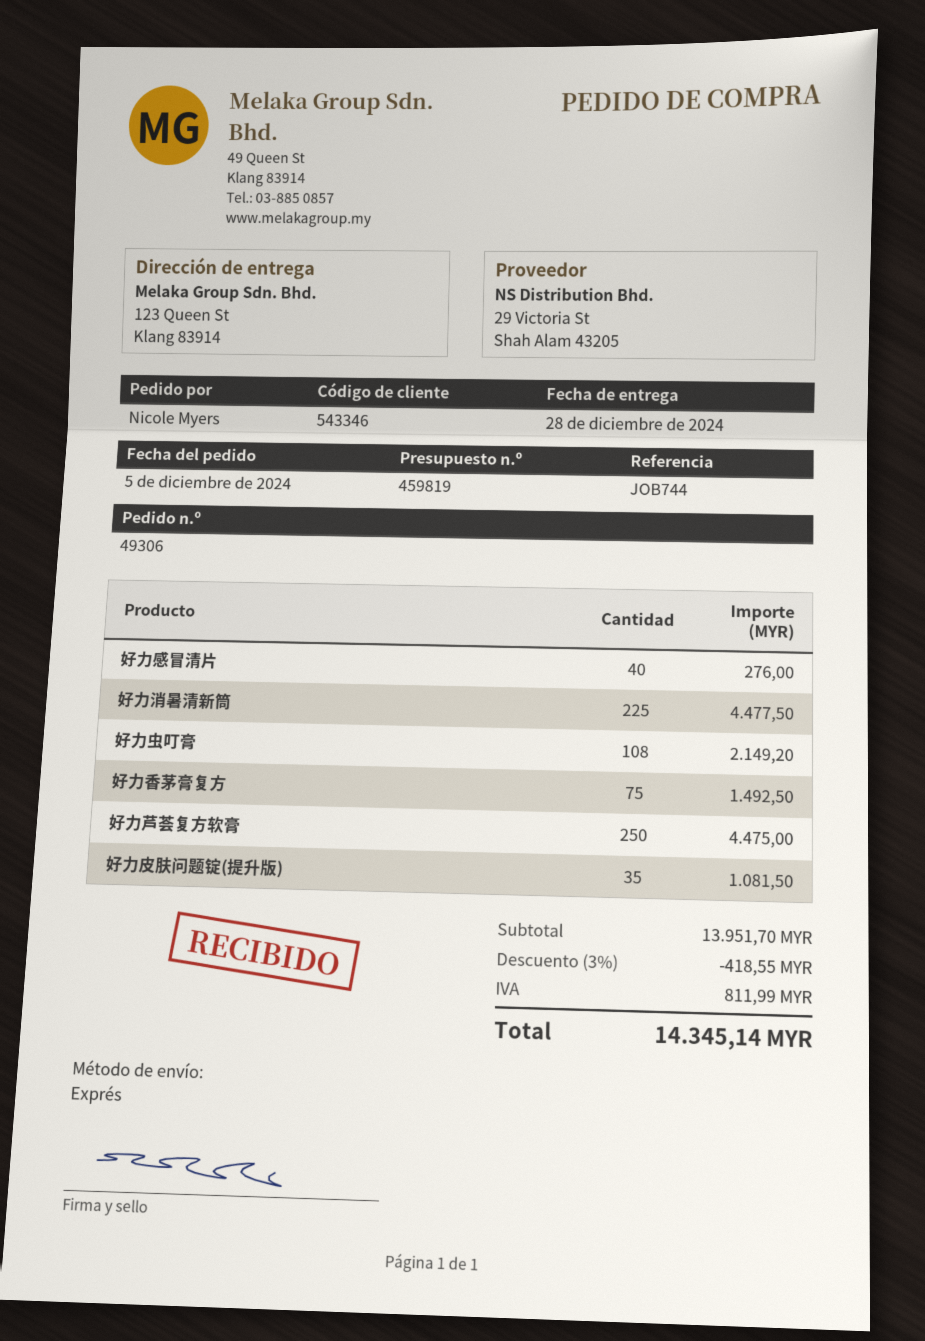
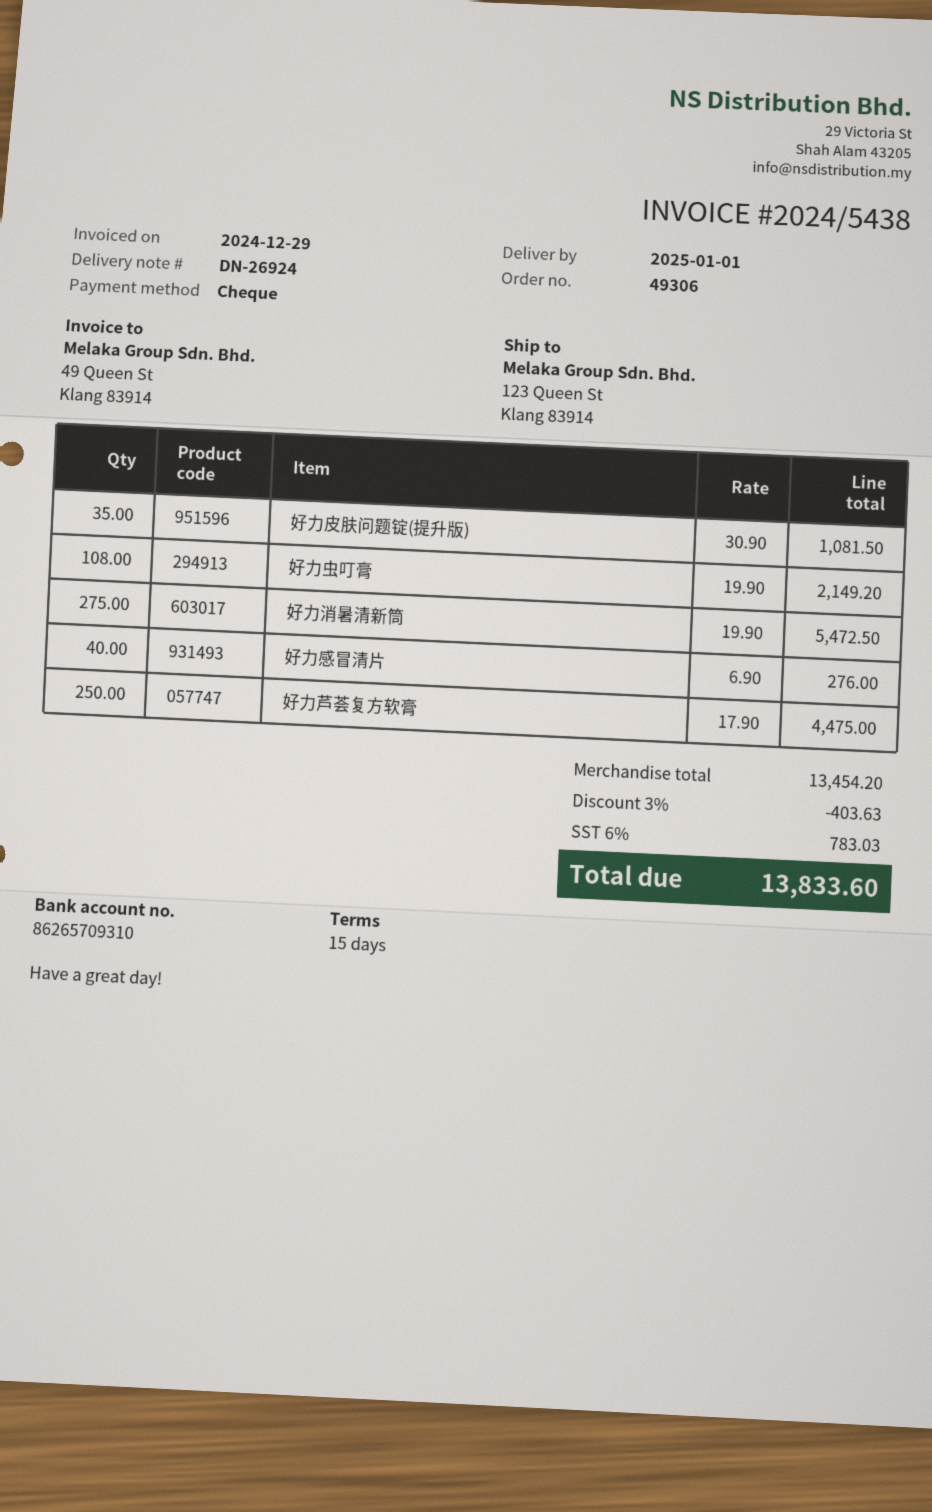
delivery date: 2024-12-28 -> 2025-01-01
好力消暑清新筒: 225 for 4477.50 -> 275 for 5472.50
好力香茅膏复方: 75 for 1492.50 -> none
subtotal: 13951.70 -> 13454.20
discount: 3% = 418.55 -> 3% = 403.63
tax: 811.99 -> 783.03
total: 14345.14 -> 13833.60

